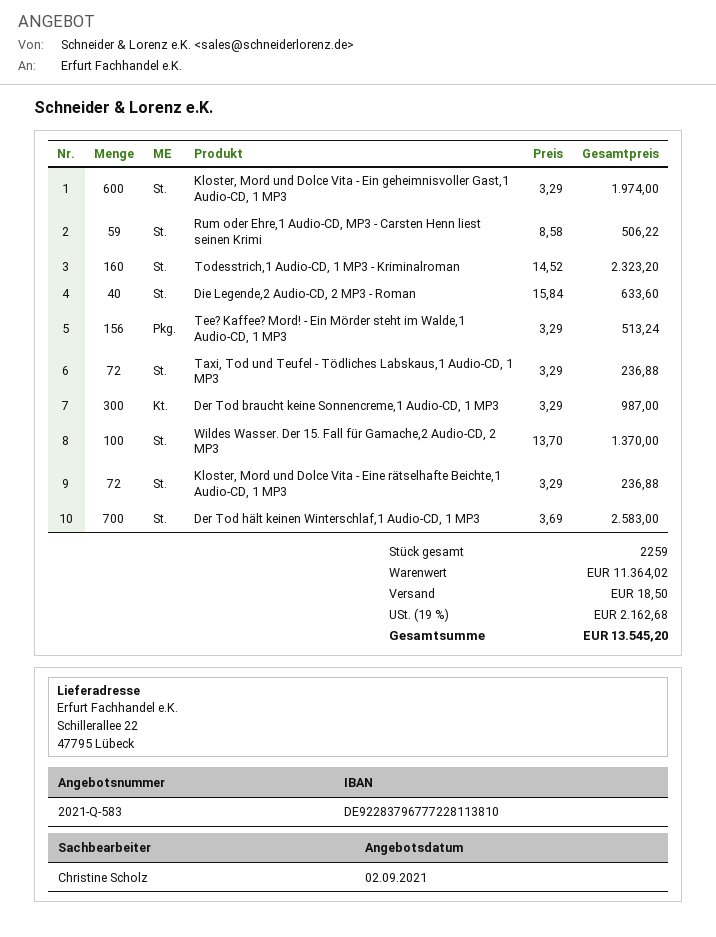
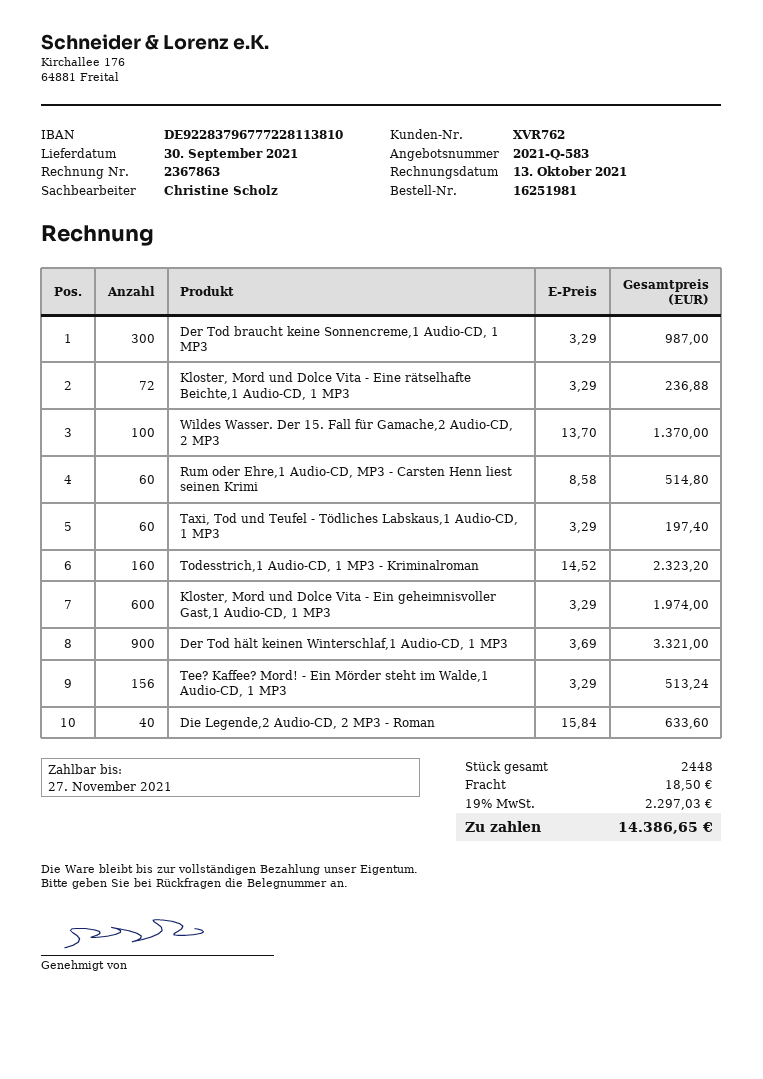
Rum oder Ehre,1 Audio-CD, MP3 - Carsten Henn liest seinen Krimi: 59 x 8.58 = 506.22 -> 60 x 8.58 = 514.80
Taxi, Tod und Teufel - Tödliches Labskaus,1 Audio-CD, 1 MP3: 72 x 3.29 = 236.88 -> 60 x 3.29 = 197.40
Der Tod hält keinen Winterschlaf,1 Audio-CD, 1 MP3: 700 x 3.69 = 2583.00 -> 900 x 3.69 = 3321.00
total quantity: 2259 -> 2448
tax: 19% = 2162.68 -> 19% = 2297.03
total: 13545.20 -> 14386.65

